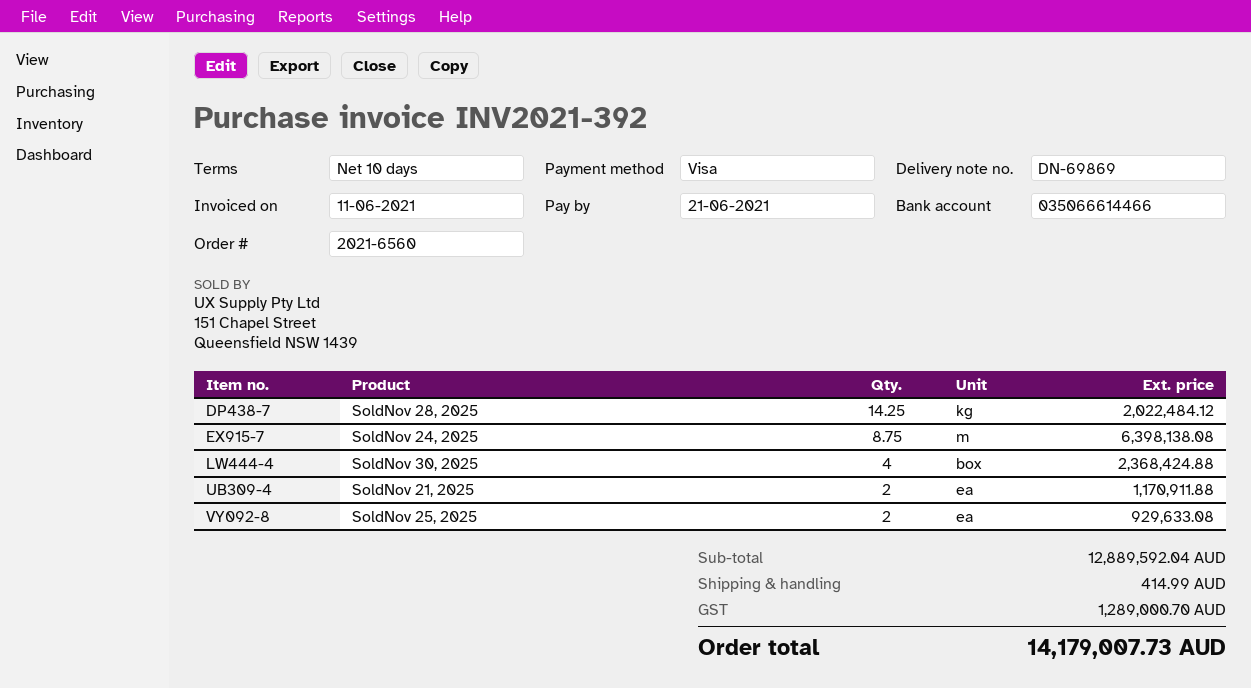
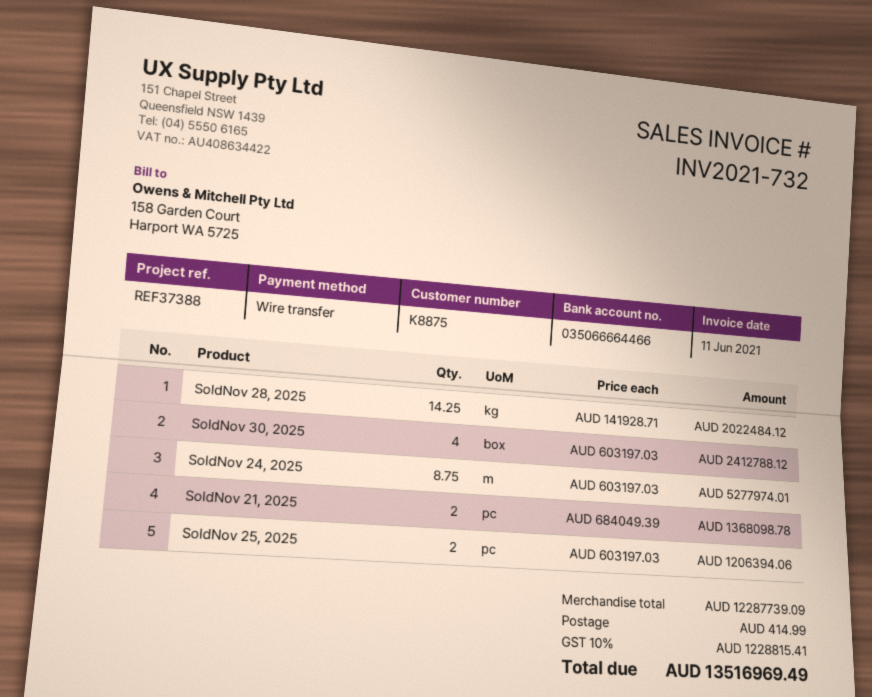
invoice number: INV2021-392 -> INV2021-732
payment method: Visa -> bank transfer
bank account: 035066614466 -> 035066664466
SoldNov 24, 2025: 8.75 for 6398138.08 -> 8.75 for 5277974.01
SoldNov 30, 2025: 4 for 2368424.88 -> 4 for 2412788.12
SoldNov 21, 2025: 2 for 1170911.88 -> 2 for 1368098.78
SoldNov 25, 2025: 2 for 929633.08 -> 2 for 1206394.06
subtotal: 12889592.04 -> 12287739.09
tax: 1289000.70 -> 1228815.41
total: 14179007.73 -> 13516969.49

